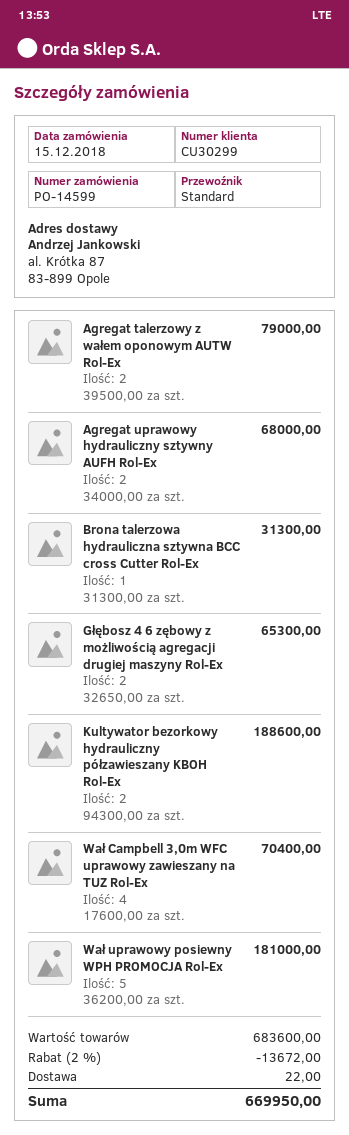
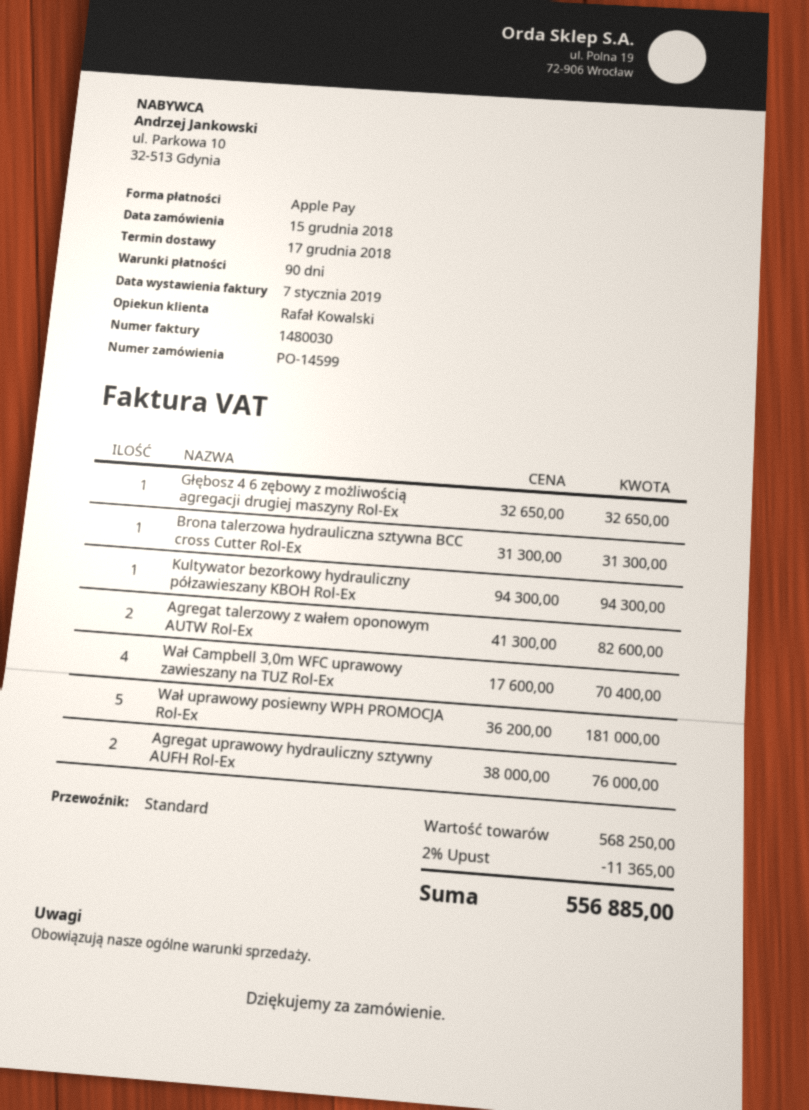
Agregat talerzowy z wałem oponowym AUTW Rol-Ex: 2 x 39500.00 = 79000.00 -> 2 x 41300.00 = 82600.00
Agregat uprawowy hydrauliczny sztywny AUFH Rol-Ex: 2 x 34000.00 = 68000.00 -> 2 x 38000.00 = 76000.00
Głębosz 4 6 zębowy z możliwością agregacji drugiej maszyny Rol-Ex: 2 x 32650.00 = 65300.00 -> 1 x 32650.00 = 32650.00
Kultywator bezorkowy hydrauliczny półzawieszany KBOH Rol-Ex: 2 x 94300.00 = 188600.00 -> 1 x 94300.00 = 94300.00
subtotal: 683600.00 -> 568250.00
discount: 2% = 13672.00 -> 2% = 11365.00
shipping: 22.00 -> none
total: 669950.00 -> 556885.00

